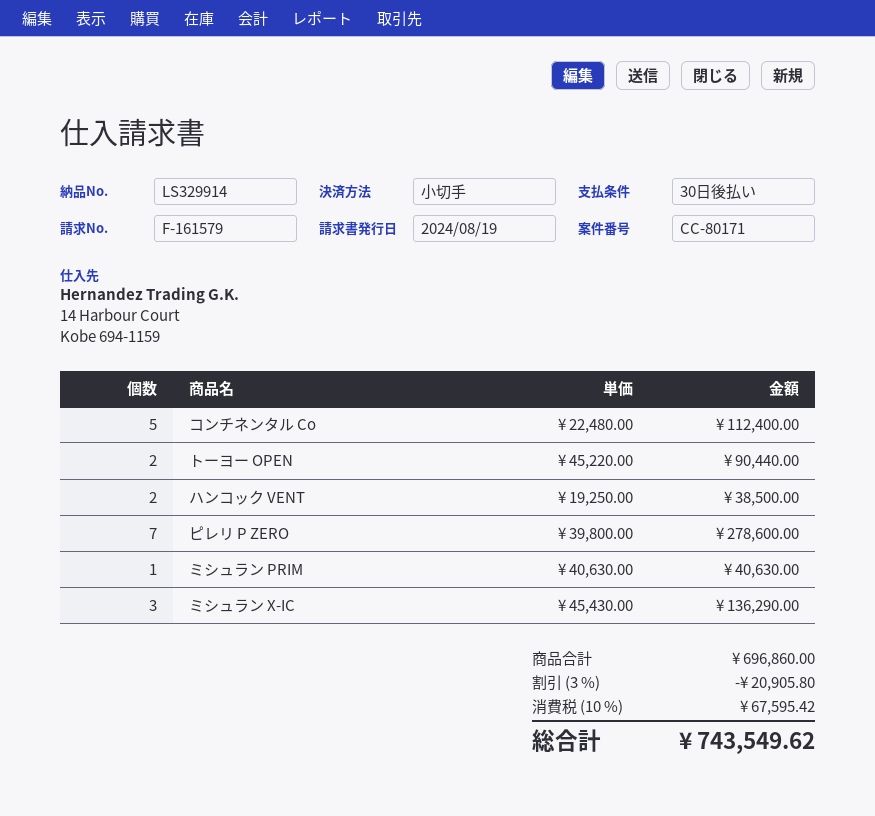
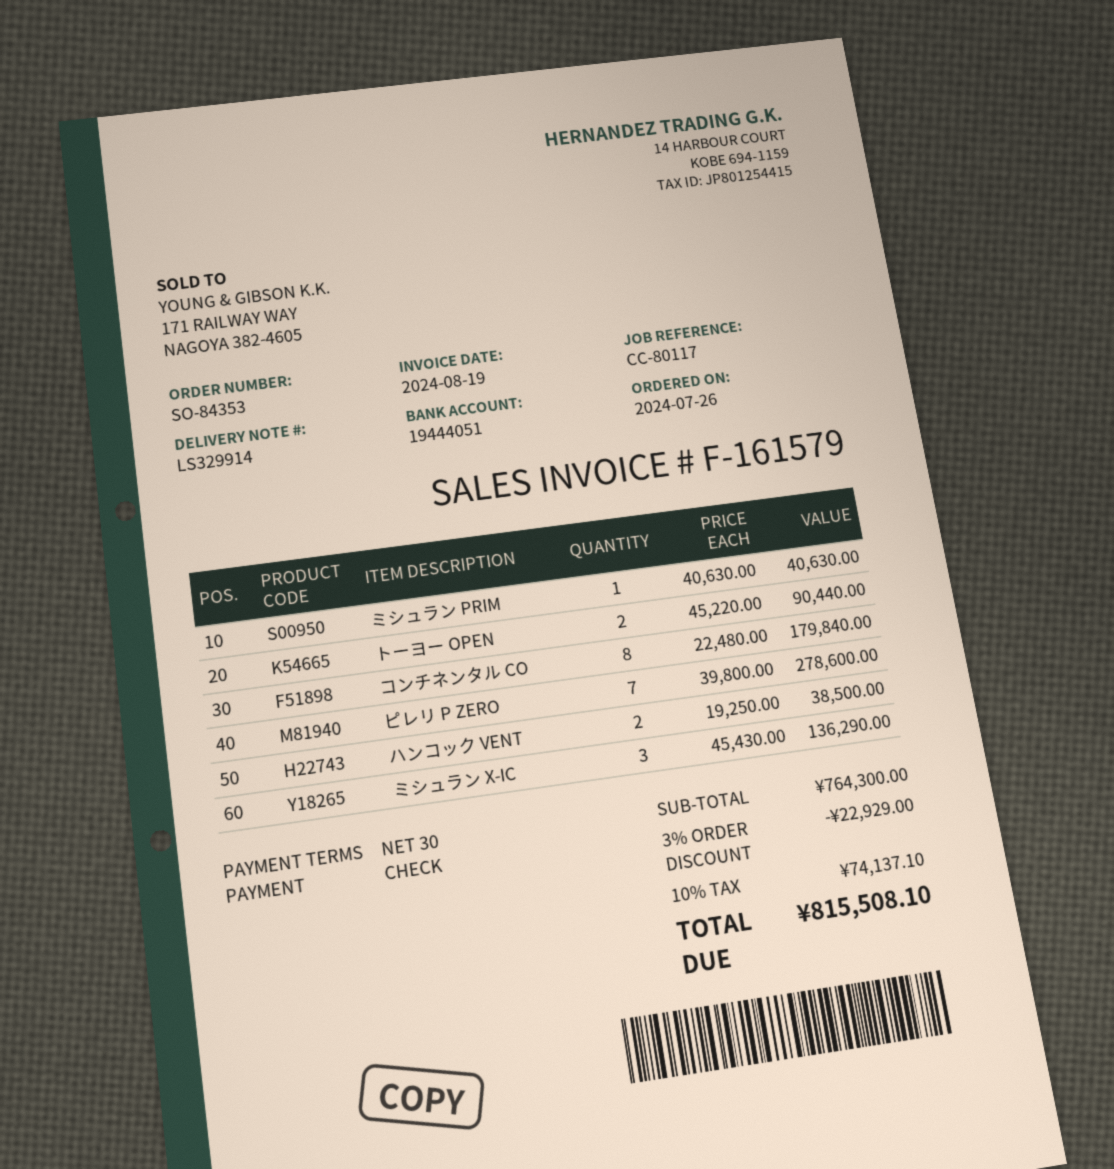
reference: CC-80171 -> CC-80117
コンチネンタル Co: 5 x 22480.00 = 112400.00 -> 8 x 22480.00 = 179840.00
subtotal: 696860.00 -> 764300.00
discount: 3% = 20905.80 -> 3% = 22929.00
tax: 10% = 67595.42 -> 10% = 74137.10
total: 743549.62 -> 815508.10

